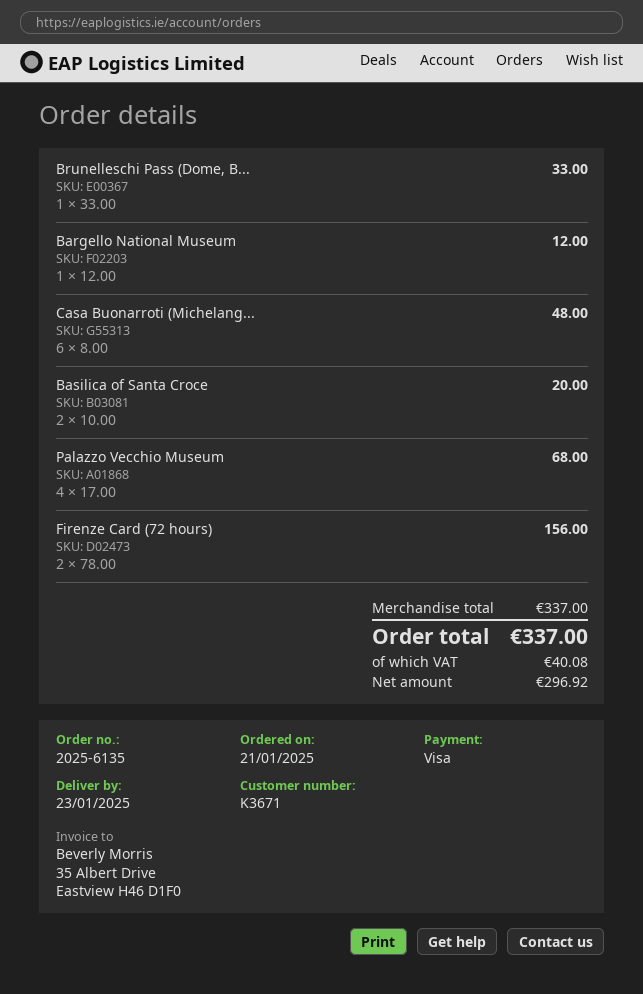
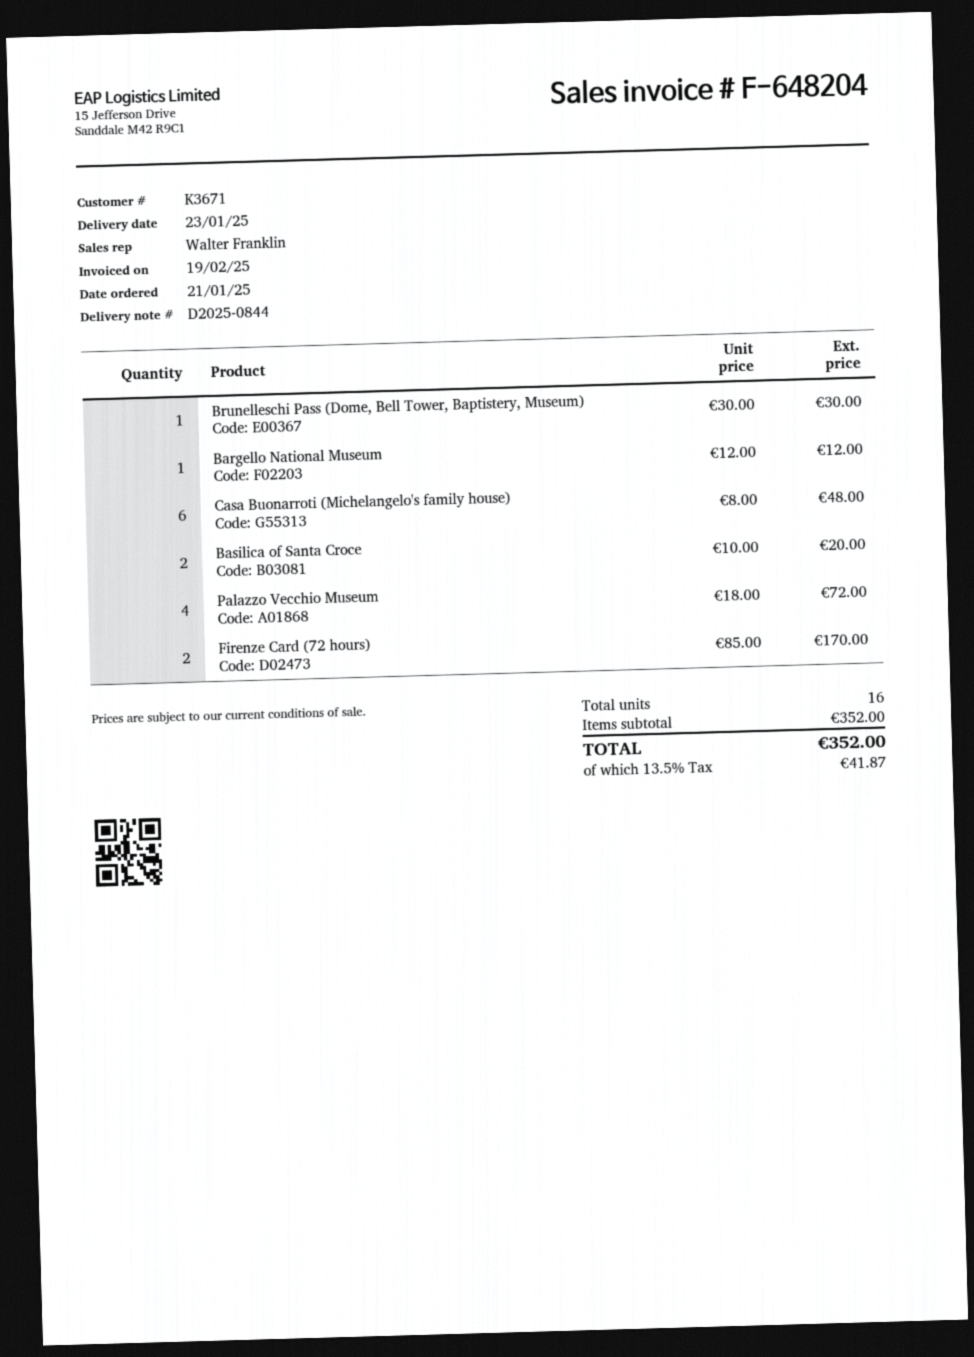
Brunelleschi Pass (Dome, B...: 1 x 33.00 = 33.00 -> 1 x 30.00 = 30.00
Palazzo Vecchio Museum: 4 x 17.00 = 68.00 -> 4 x 18.00 = 72.00
Firenze Card (72 hours): 2 x 78.00 = 156.00 -> 2 x 85.00 = 170.00
subtotal: 337.00 -> 352.00
tax: 40.08 -> 41.87
total: 337.00 -> 352.00

